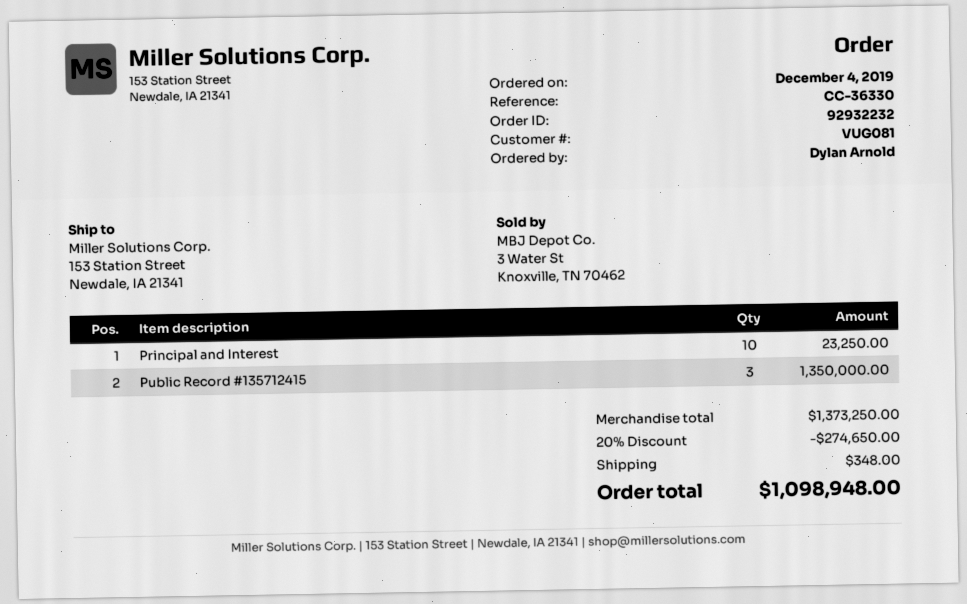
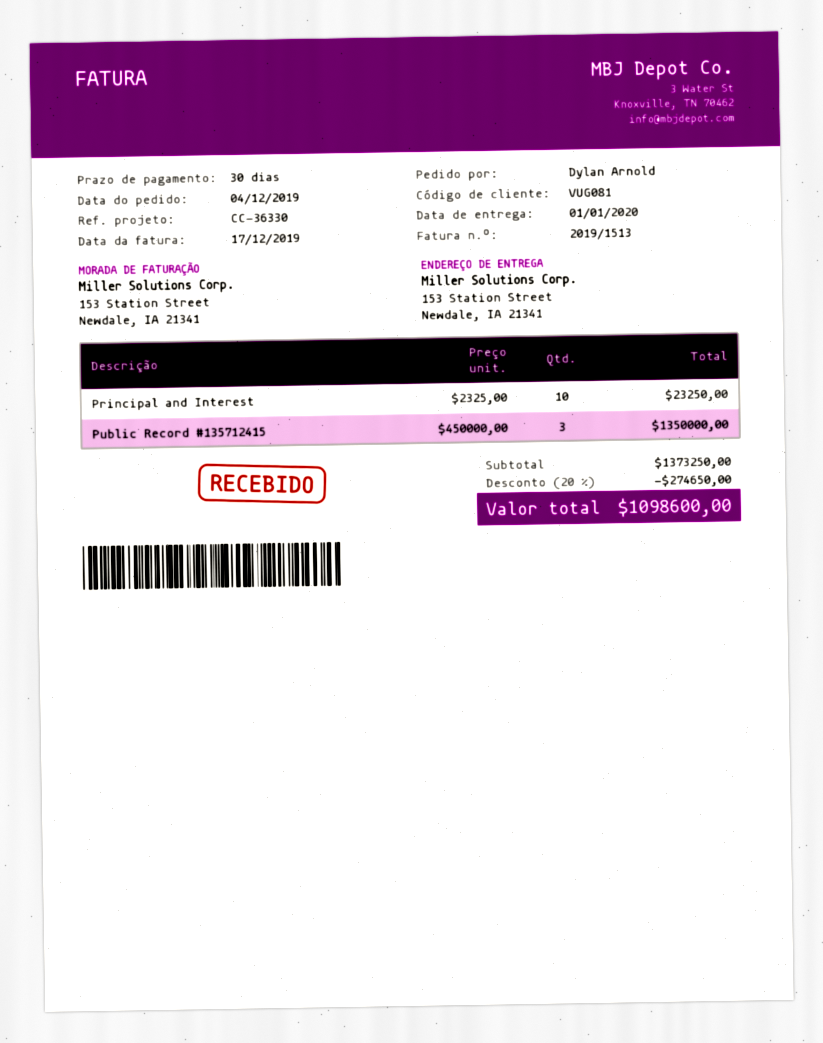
shipping: 348.00 -> none
total: 1098948.00 -> 1098600.00

